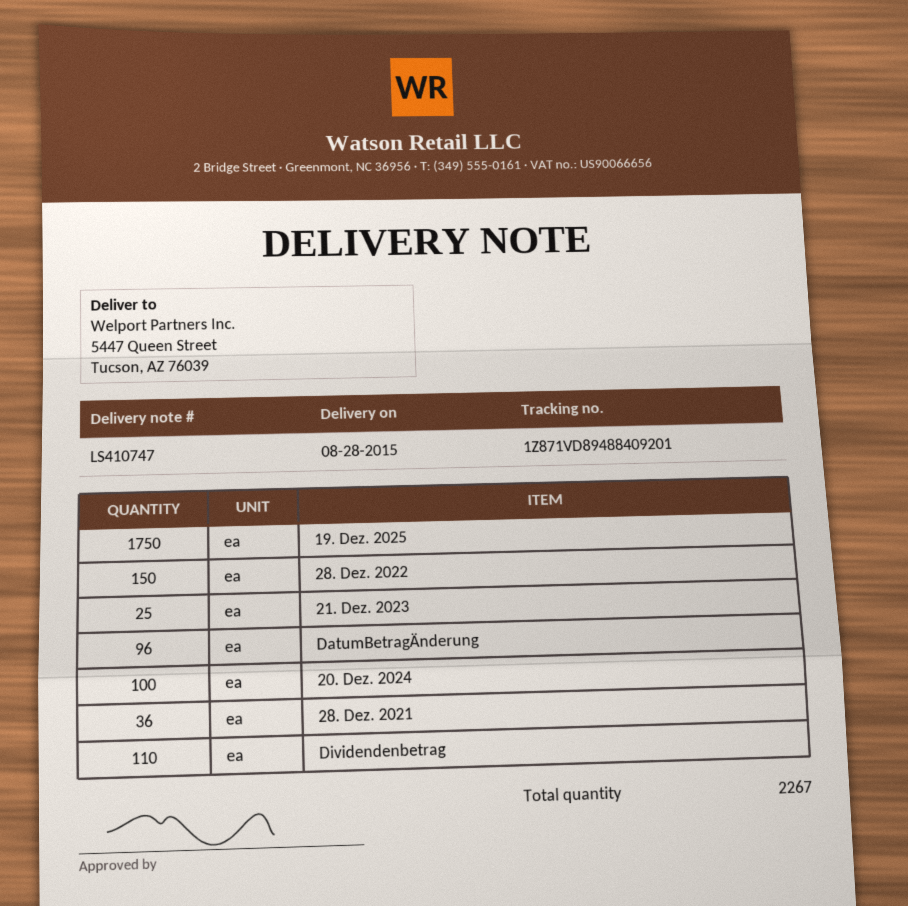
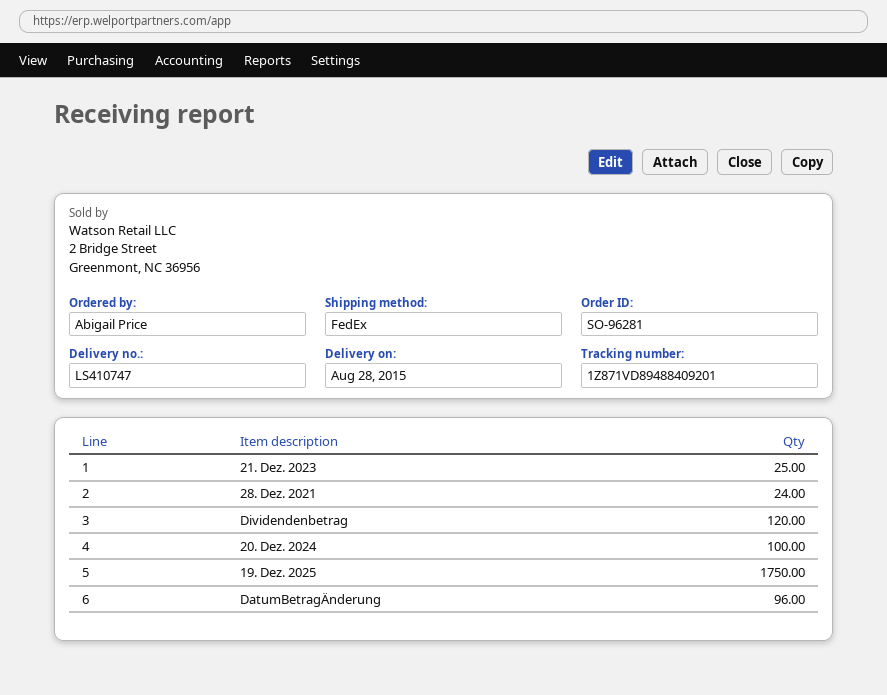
28. Dez. 2022: 150 -> none
28. Dez. 2021: 36 -> 24
Dividendenbetrag: 110 -> 120

